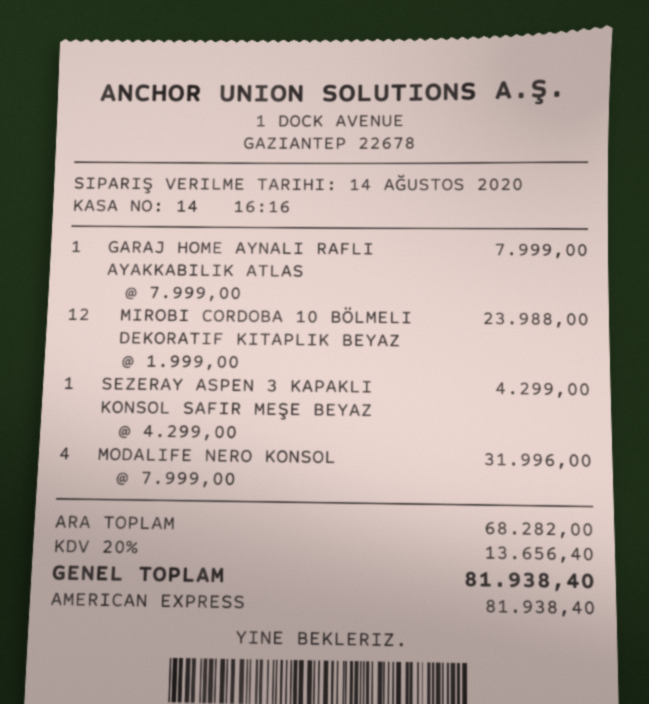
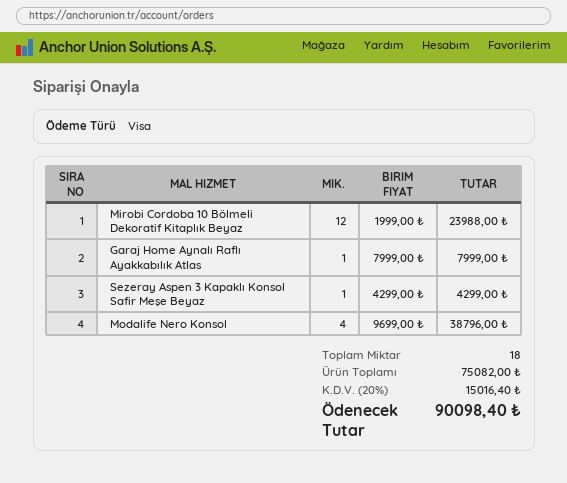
payment method: American Express -> Visa
MODALIFE NERO KONSOL: 4 x 7999.00 = 31996.00 -> 4 x 9699.00 = 38796.00
subtotal: 68282.00 -> 75082.00
tax: 20% = 13656.40 -> 20% = 15016.40
total: 81938.40 -> 90098.40

